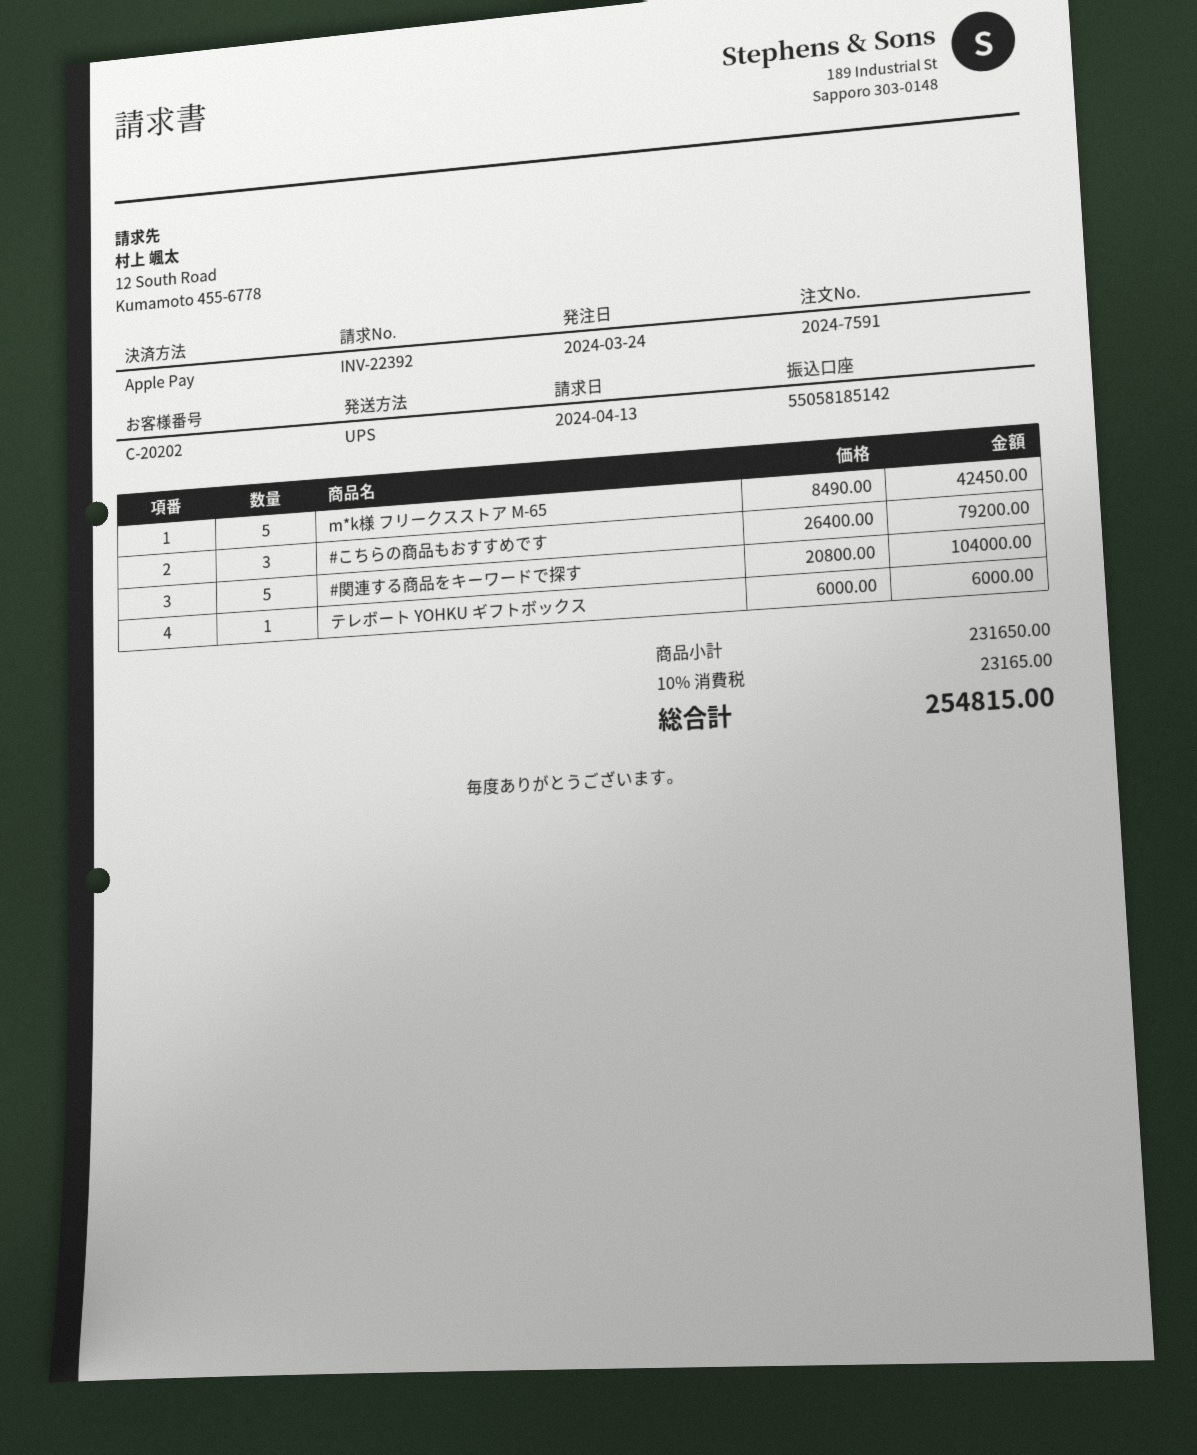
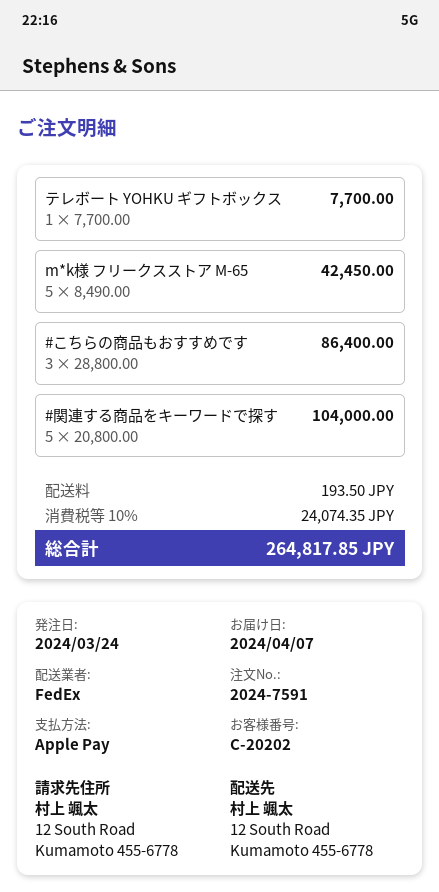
shipping method: UPS -> FedEx
#こちらの商品もおすすめです: 3 x 26400.00 = 79200.00 -> 3 x 28800.00 = 86400.00
テレボート YOHKU ギフトボックス: 1 x 6000.00 = 6000.00 -> 1 x 7700.00 = 7700.00
shipping: none -> 193.50
tax: 10% = 23165.00 -> 10% = 24074.35
total: 254815.00 -> 264817.85

